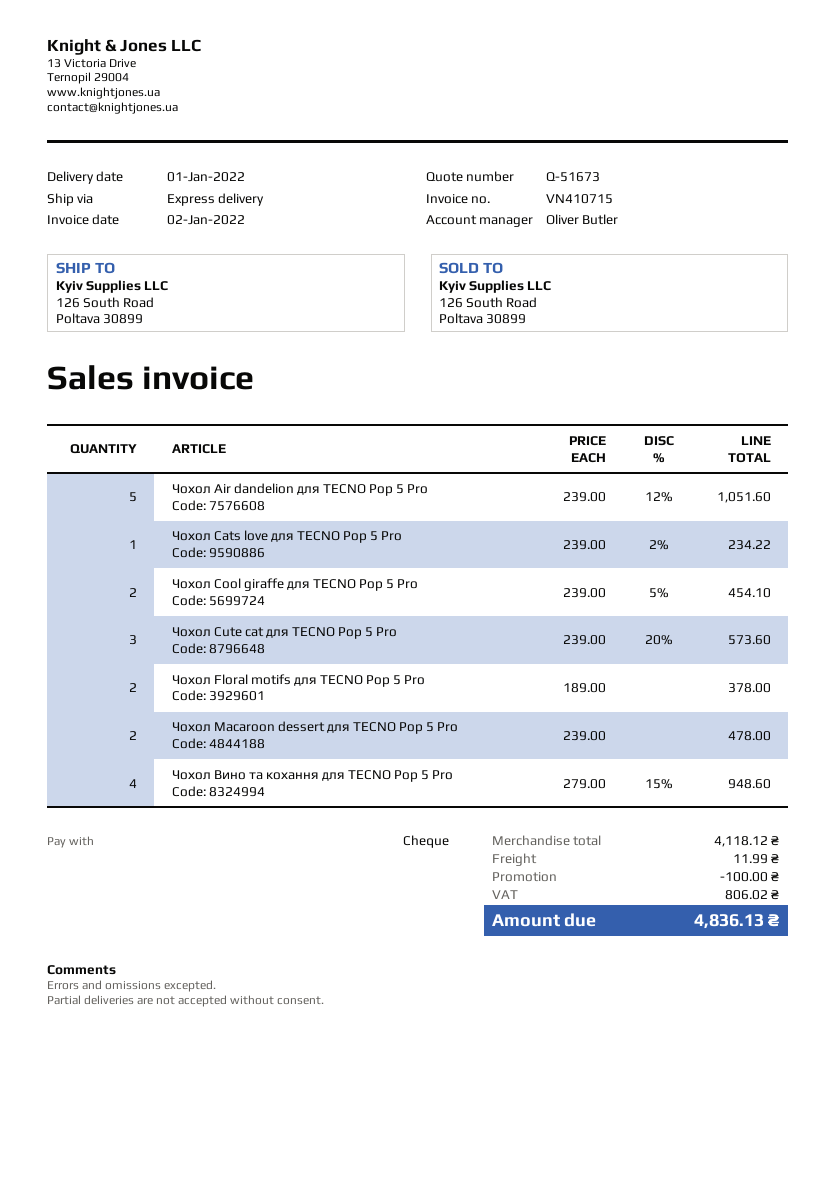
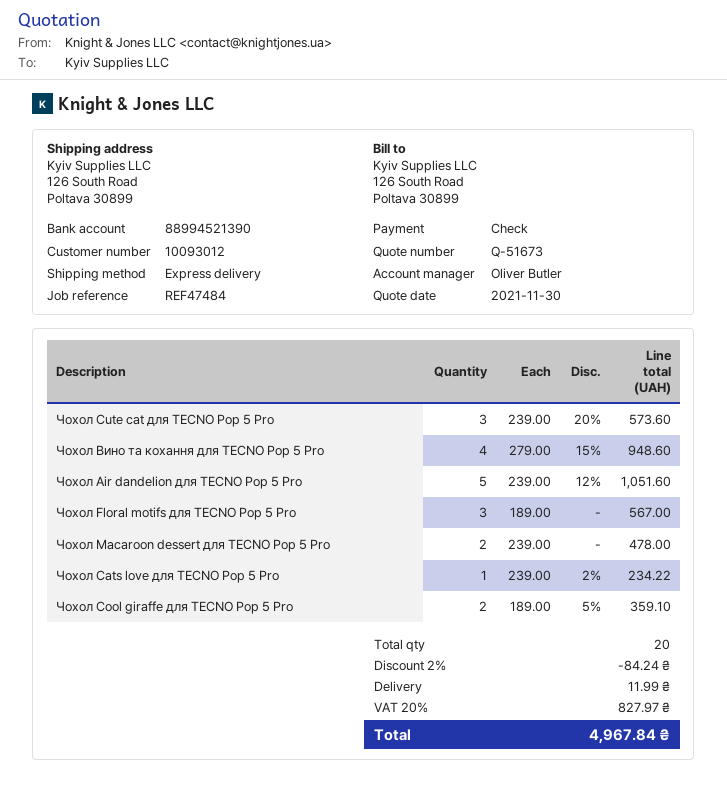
Чохол Cool giraffe для TECNO Pop 5 Pro: 2 x 239.00 - 5% = 454.10 -> 2 x 189.00 - 5% = 359.10
Чохол Floral motifs для TECNO Pop 5 Pro: 2 x 189.00 = 378.00 -> 3 x 189.00 = 567.00
discount: 100.00 -> 84.24
tax: 806.02 -> 827.97
total: 4836.13 -> 4967.84

